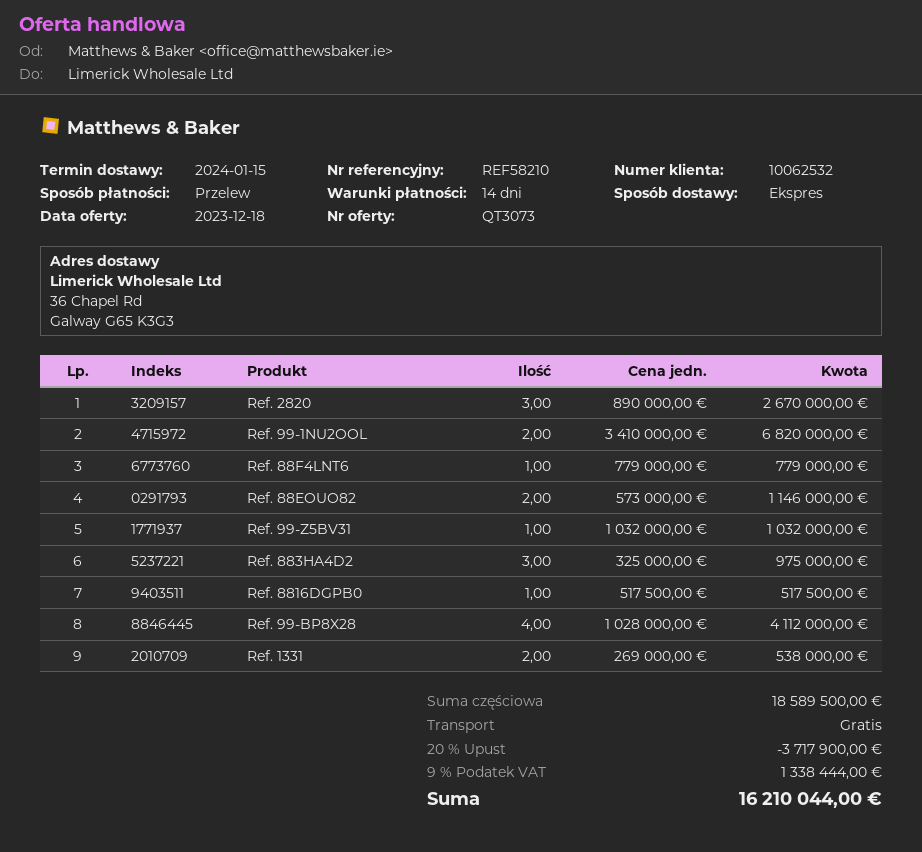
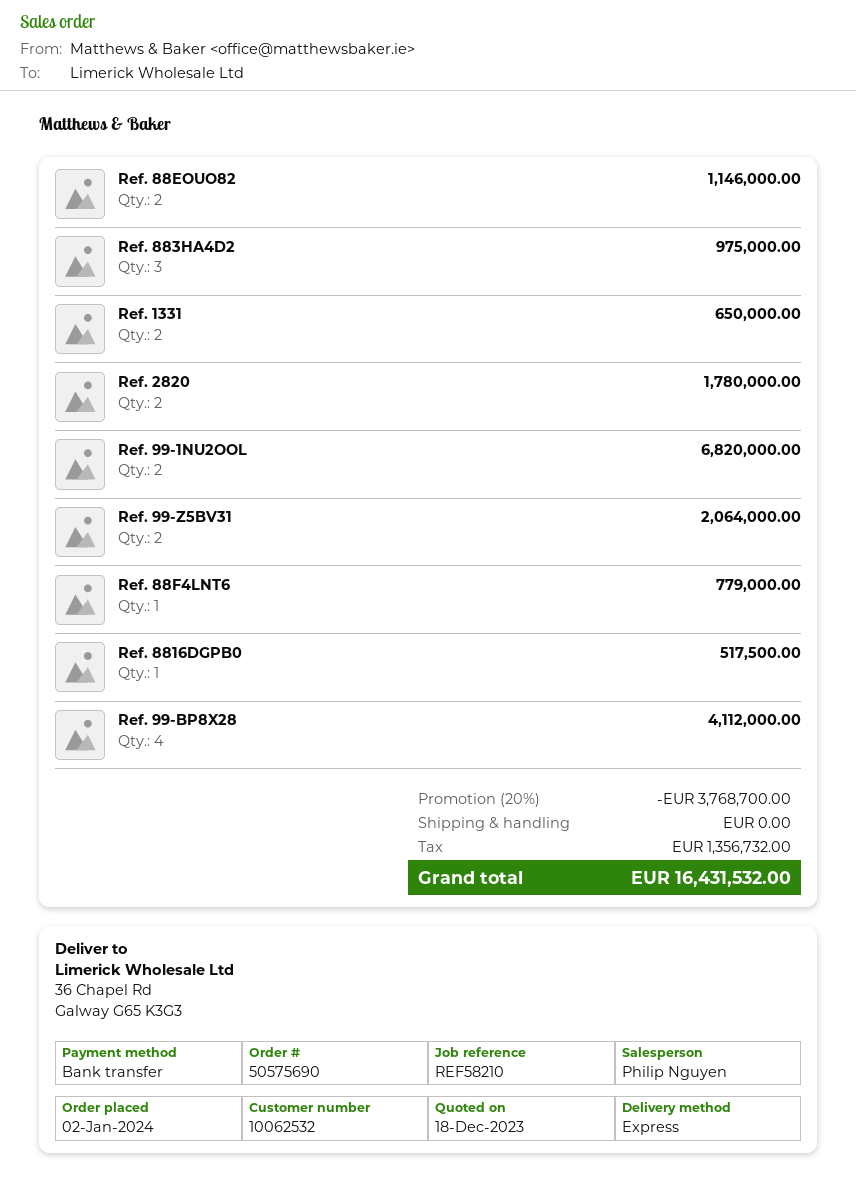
Ref. 2820: 3 for 2670000.00 -> 2 for 1780000.00
Ref. 99-Z5BV31: 1 for 1032000.00 -> 2 for 2064000.00
Ref. 1331: 2 for 538000.00 -> 2 for 650000.00
discount: 20% = 3717900.00 -> 20% = 3768700.00
tax: 1338444.00 -> 1356732.00
total: 16210044.00 -> 16431532.00

